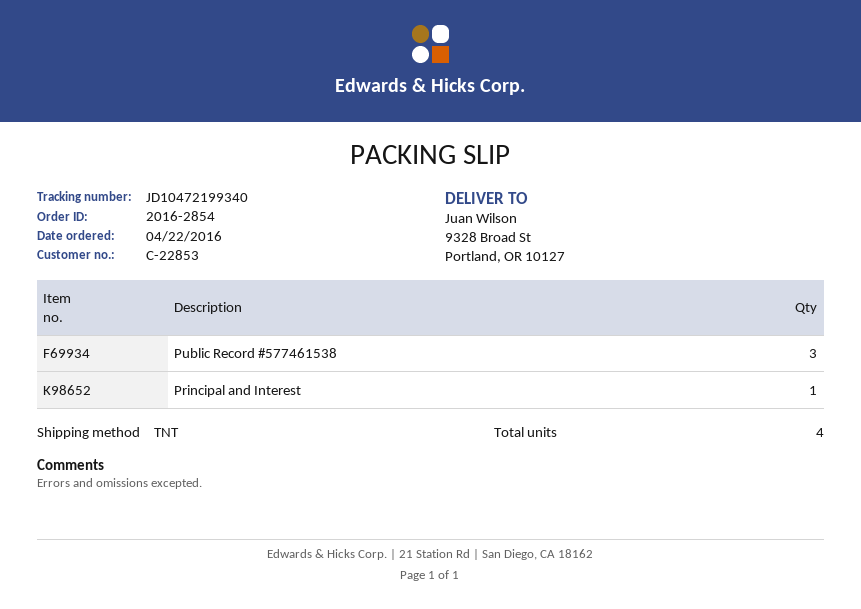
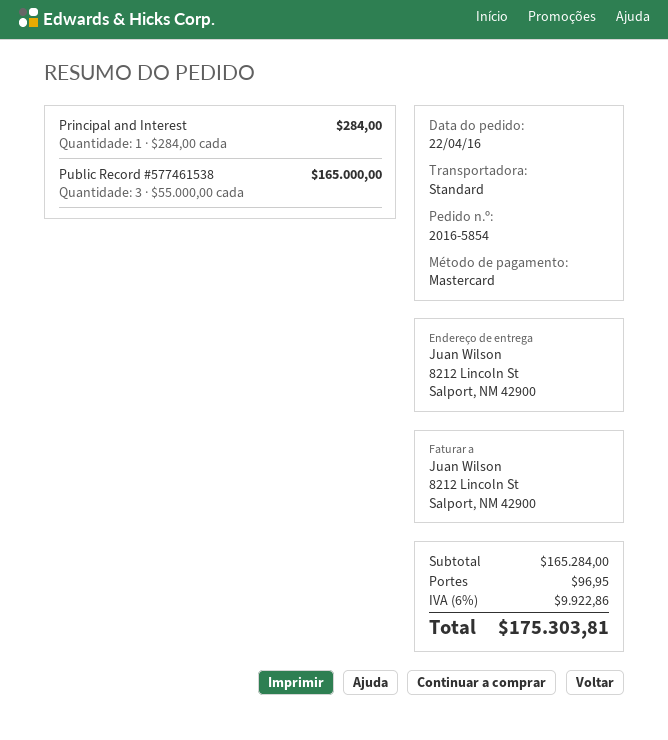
order number: 2016-2854 -> 2016-5854
shipping method: TNT -> standard
ship to: 9328 Broad St, Portland, OR 10127 -> 8212 Lincoln St, Salport, NM 42900

